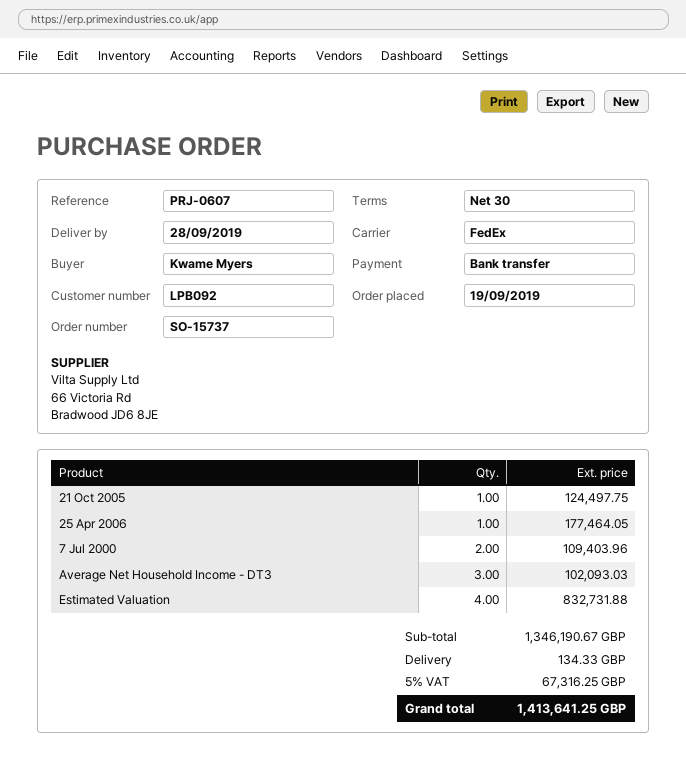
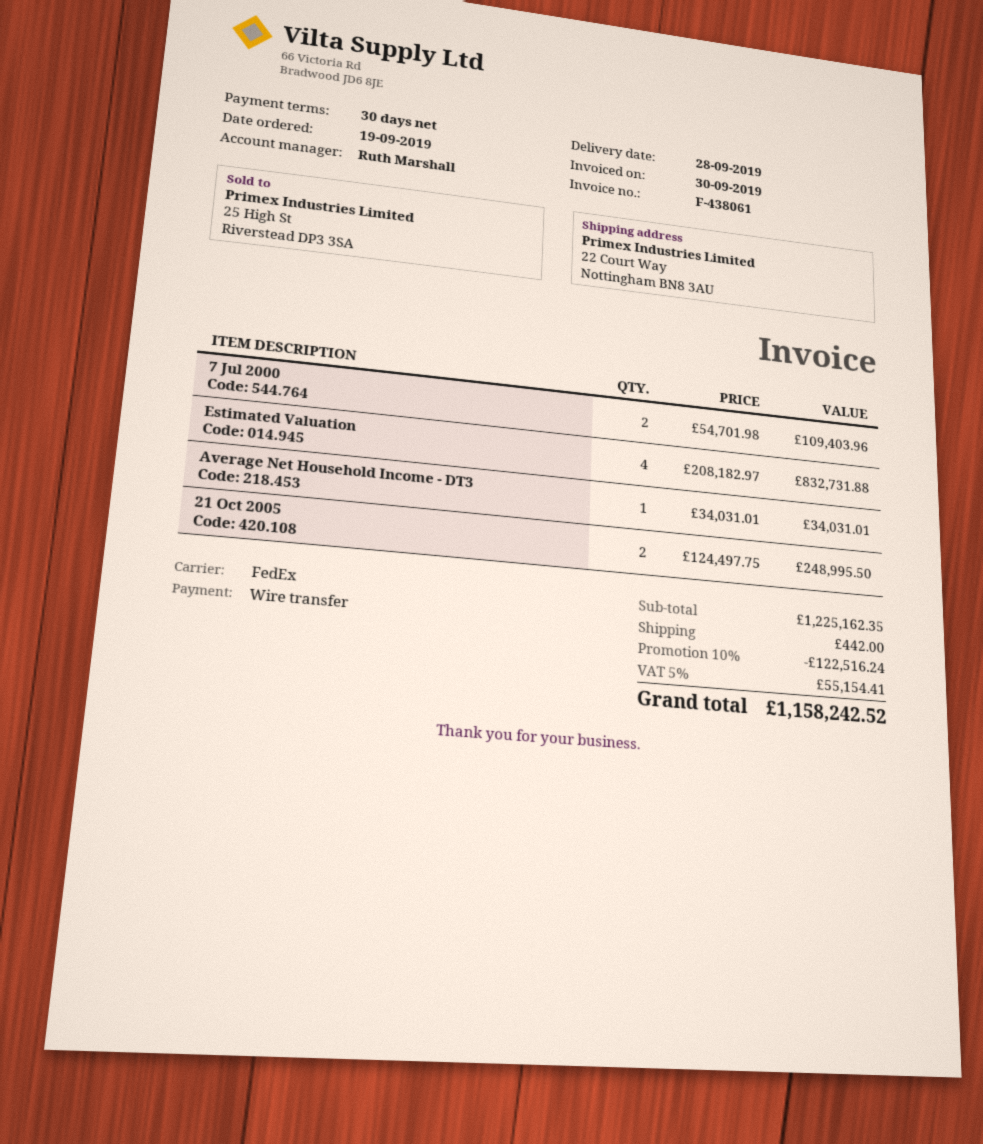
21 Oct 2005: 1 for 124497.75 -> 2 for 248995.50
25 Apr 2006: 1 for 177464.05 -> none
Average Net Household Income - DT3: 3 for 102093.03 -> 1 for 34031.01
subtotal: 1346190.67 -> 1225162.35
discount: none -> 10% = 122516.24
shipping: 134.33 -> 442.00
tax: 5% = 67316.25 -> 5% = 55154.41
total: 1413641.25 -> 1158242.52

